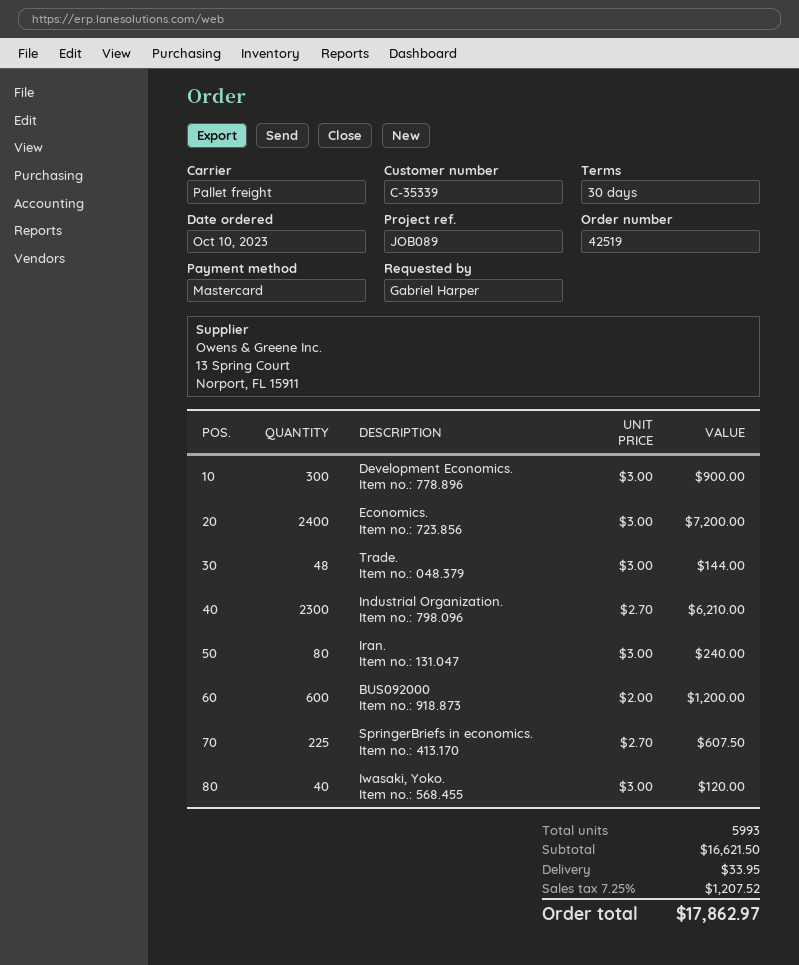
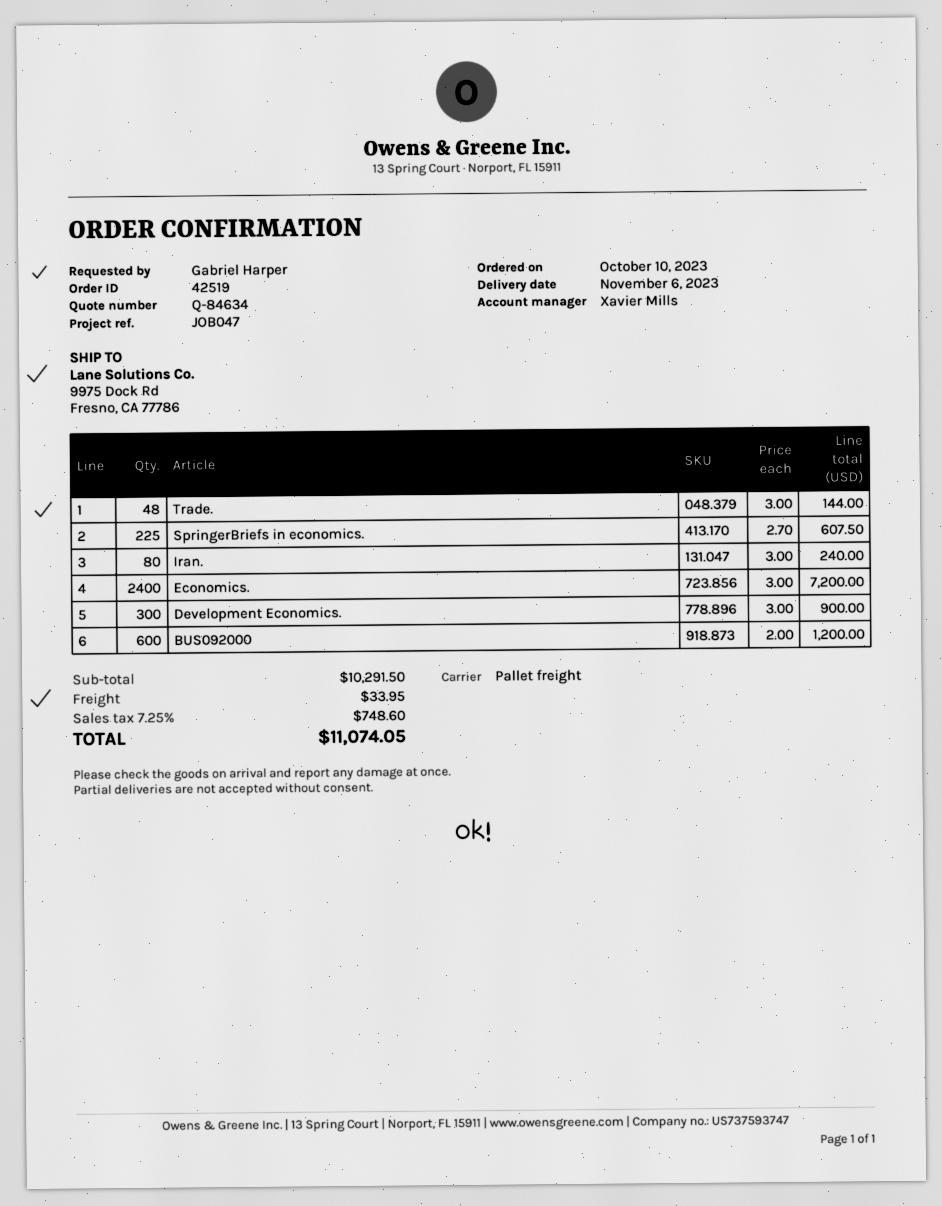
reference: JOB089 -> JOB047
Industrial Organization.: 2300 x 2.70 = 6210.00 -> none
Iwasaki, Yoko.: 40 x 3.00 = 120.00 -> none
subtotal: 16621.50 -> 10291.50
tax: 7.25% = 1207.52 -> 7.25% = 748.60
total: 17862.97 -> 11074.05

